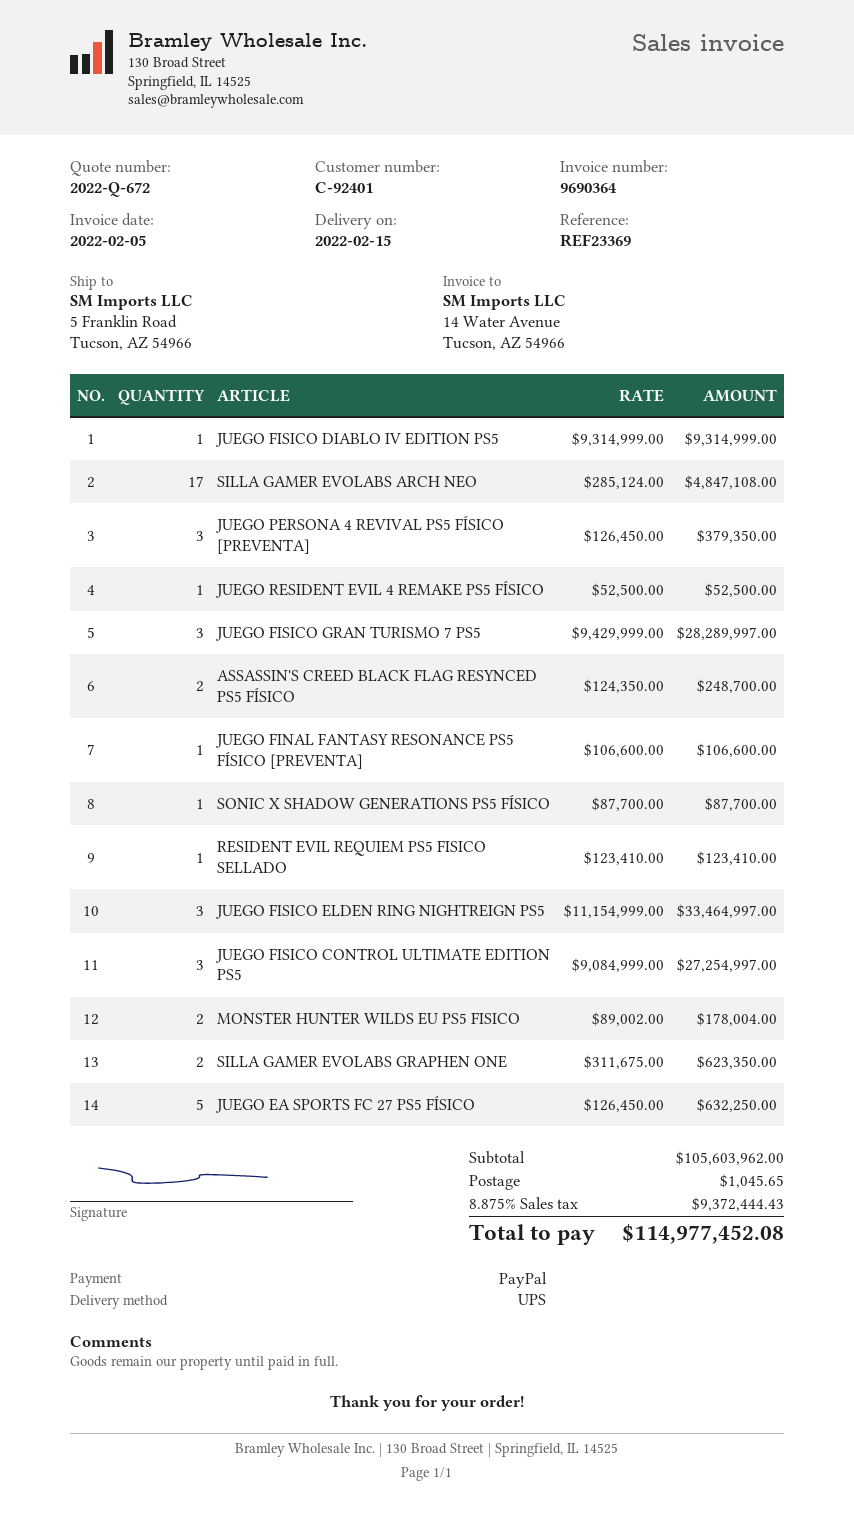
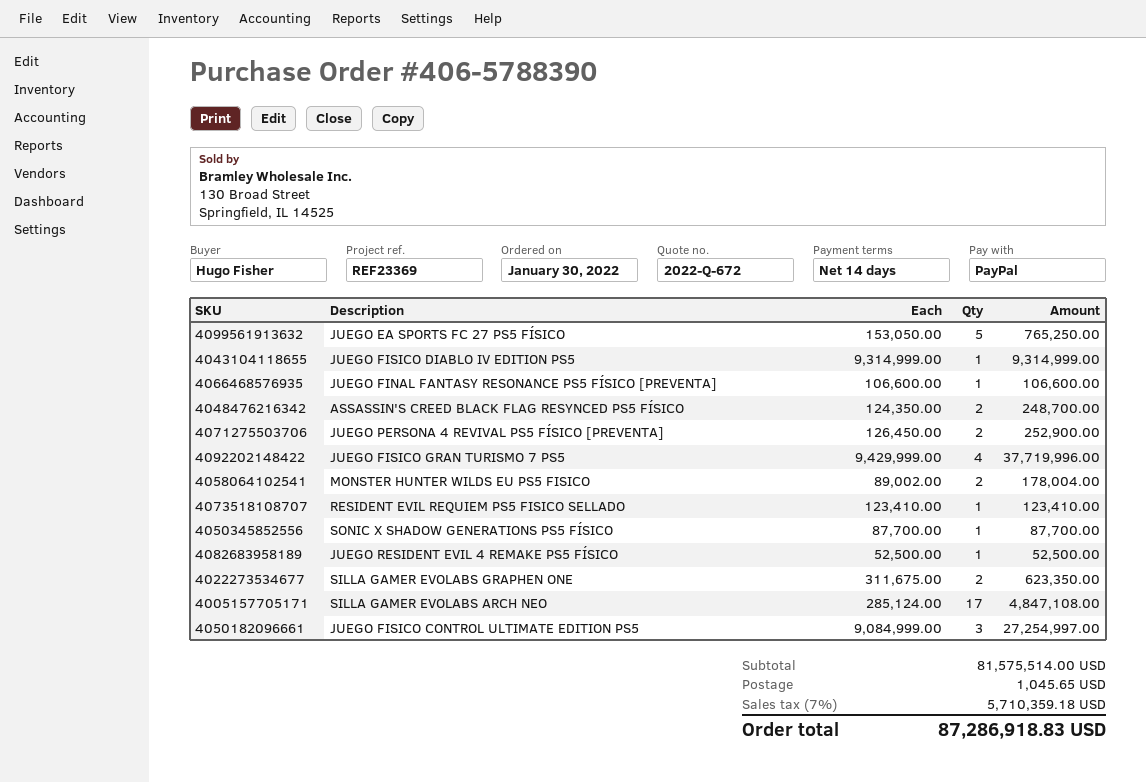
JUEGO PERSONA 4 REVIVAL PS5 FÍSICO [PREVENTA]: 3 x 126450.00 = 379350.00 -> 2 x 126450.00 = 252900.00
JUEGO FISICO GRAN TURISMO 7 PS5: 3 x 9429999.00 = 28289997.00 -> 4 x 9429999.00 = 37719996.00
JUEGO FISICO ELDEN RING NIGHTREIGN PS5: 3 x 11154999.00 = 33464997.00 -> none
JUEGO EA SPORTS FC 27 PS5 FÍSICO: 5 x 126450.00 = 632250.00 -> 5 x 153050.00 = 765250.00
subtotal: 105603962.00 -> 81575514.00
tax: 8.875% = 9372444.43 -> 7% = 5710359.18
total: 114977452.08 -> 87286918.83

